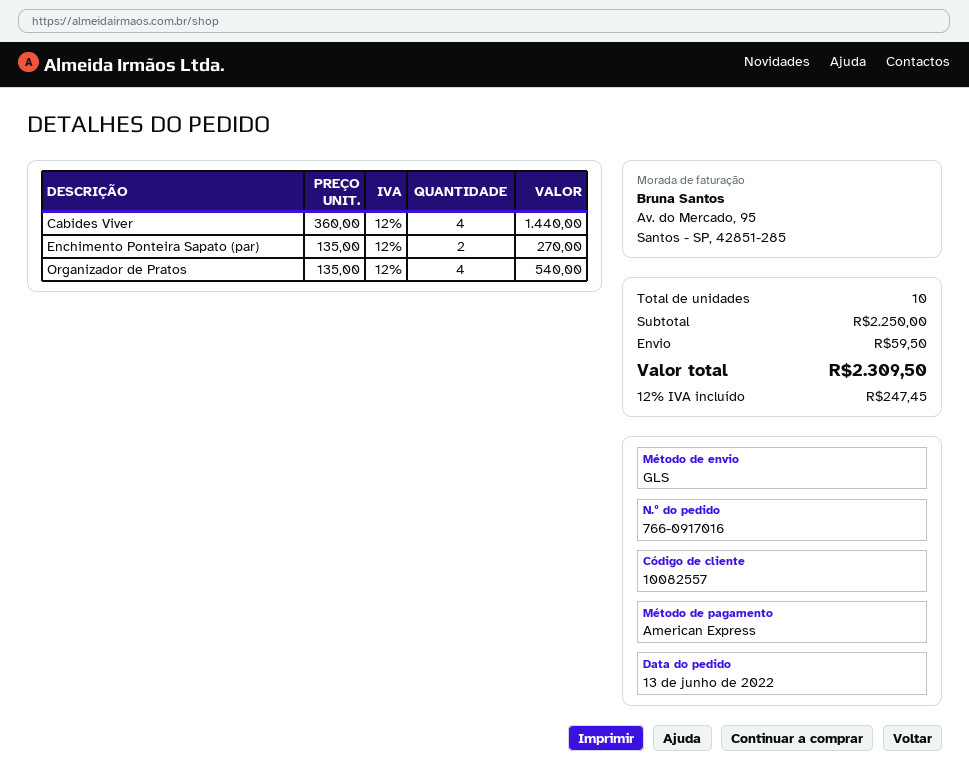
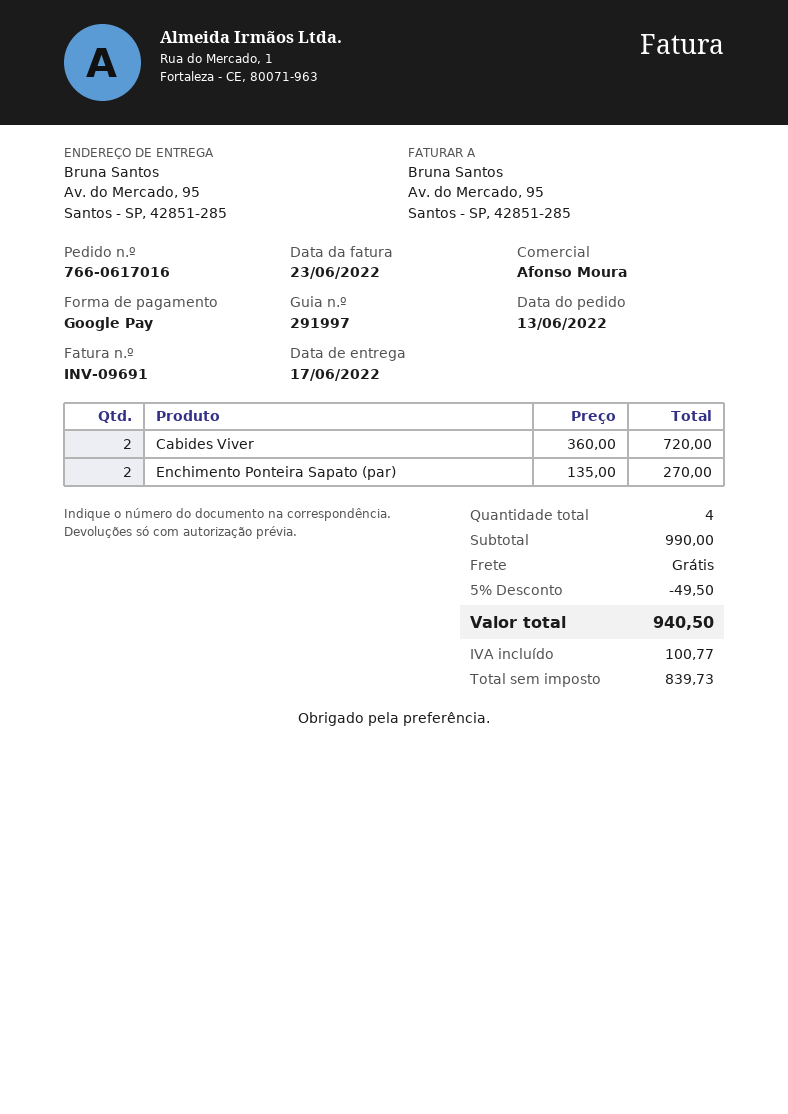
order number: 766-0917016 -> 766-0617016
payment method: American Express -> Google Pay
Cabides Viver: 4 x 360.00 = 1440.00 -> 2 x 360.00 = 720.00
Organizador de Pratos: 4 x 135.00 = 540.00 -> none
total quantity: 10 -> 4
subtotal: 2250.00 -> 990.00
discount: none -> 5% = 49.50
shipping: 59.50 -> 0.00
tax: 247.45 -> 100.77
total: 2309.50 -> 940.50

